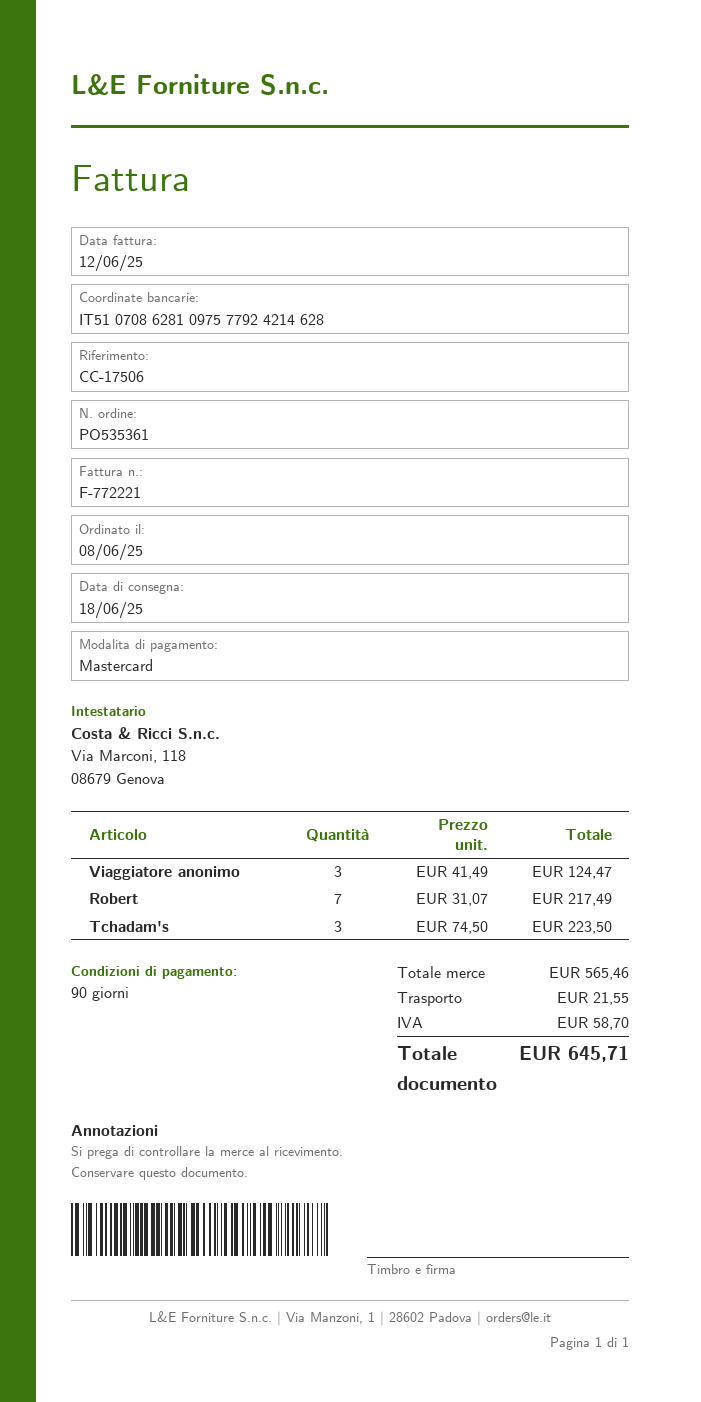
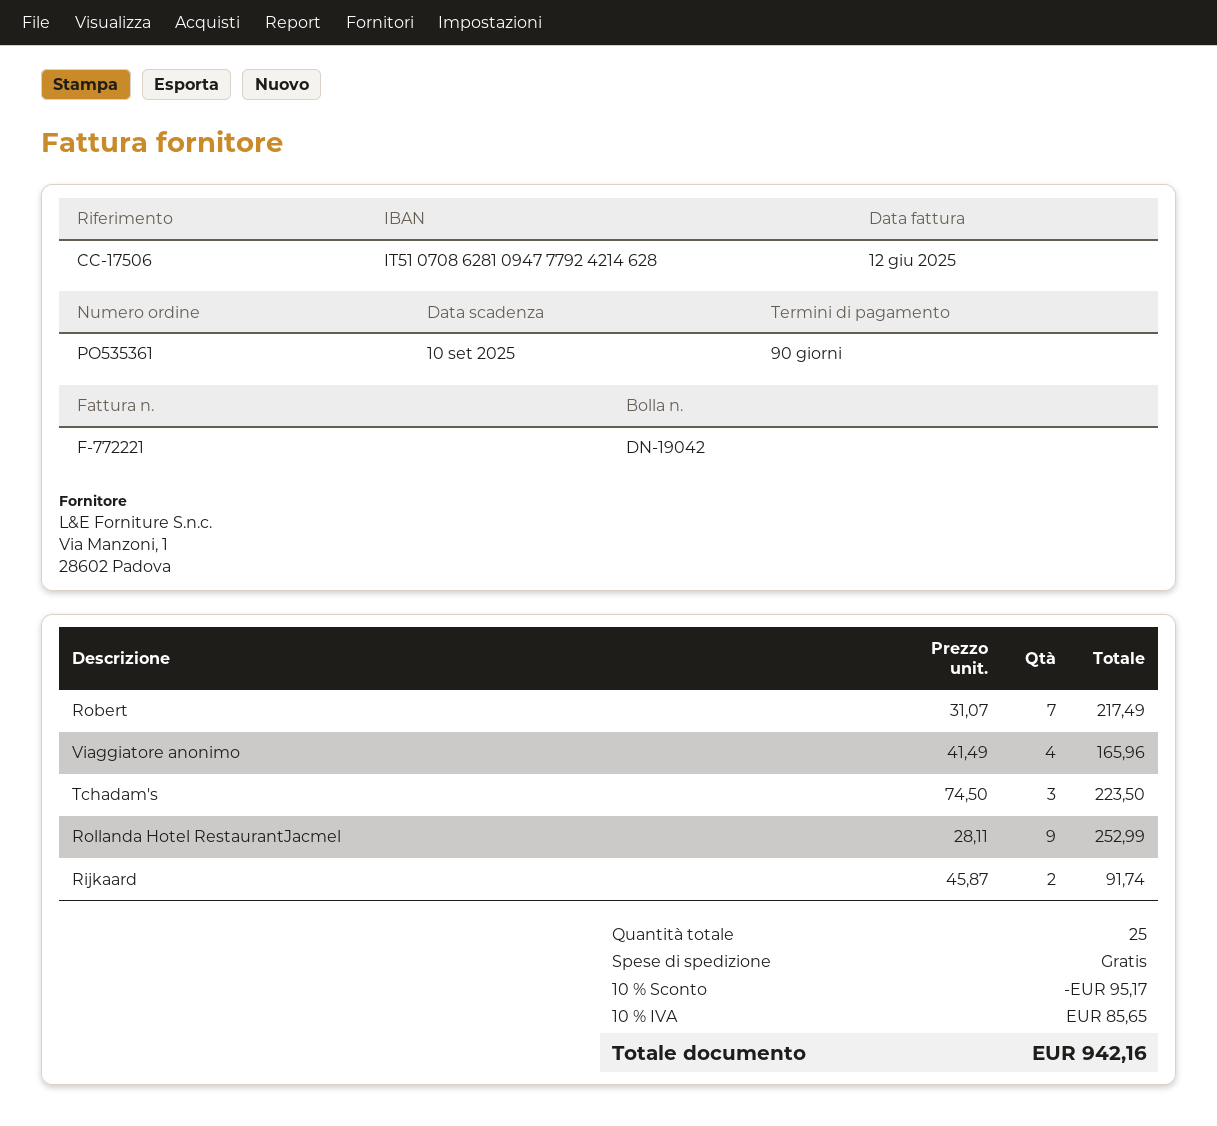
bank account: IT5107086281097577924214628 -> IT5107086281094777924214628
Viaggiatore anonimo: 3 x 41.49 = 124.47 -> 4 x 41.49 = 165.96
Rollanda Hotel RestaurantJacmel: none -> 9 x 28.11 = 252.99
Rijkaard: none -> 2 x 45.87 = 91.74
discount: none -> 10% = 95.17
shipping: 21.55 -> 0.00
tax: 58.70 -> 85.65
total: 645.71 -> 942.16

